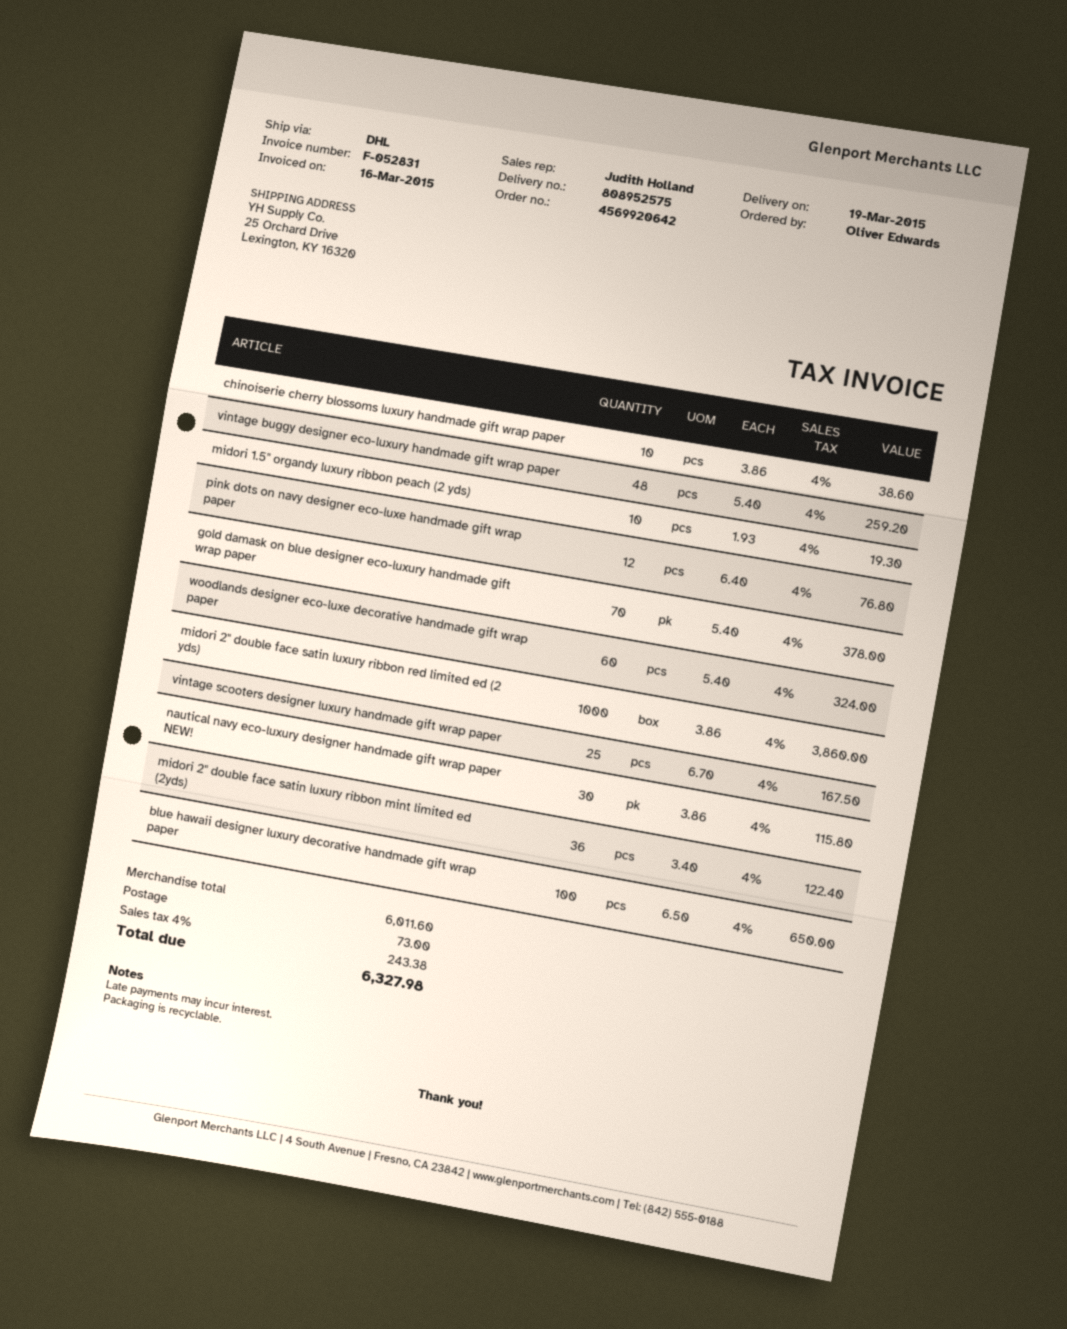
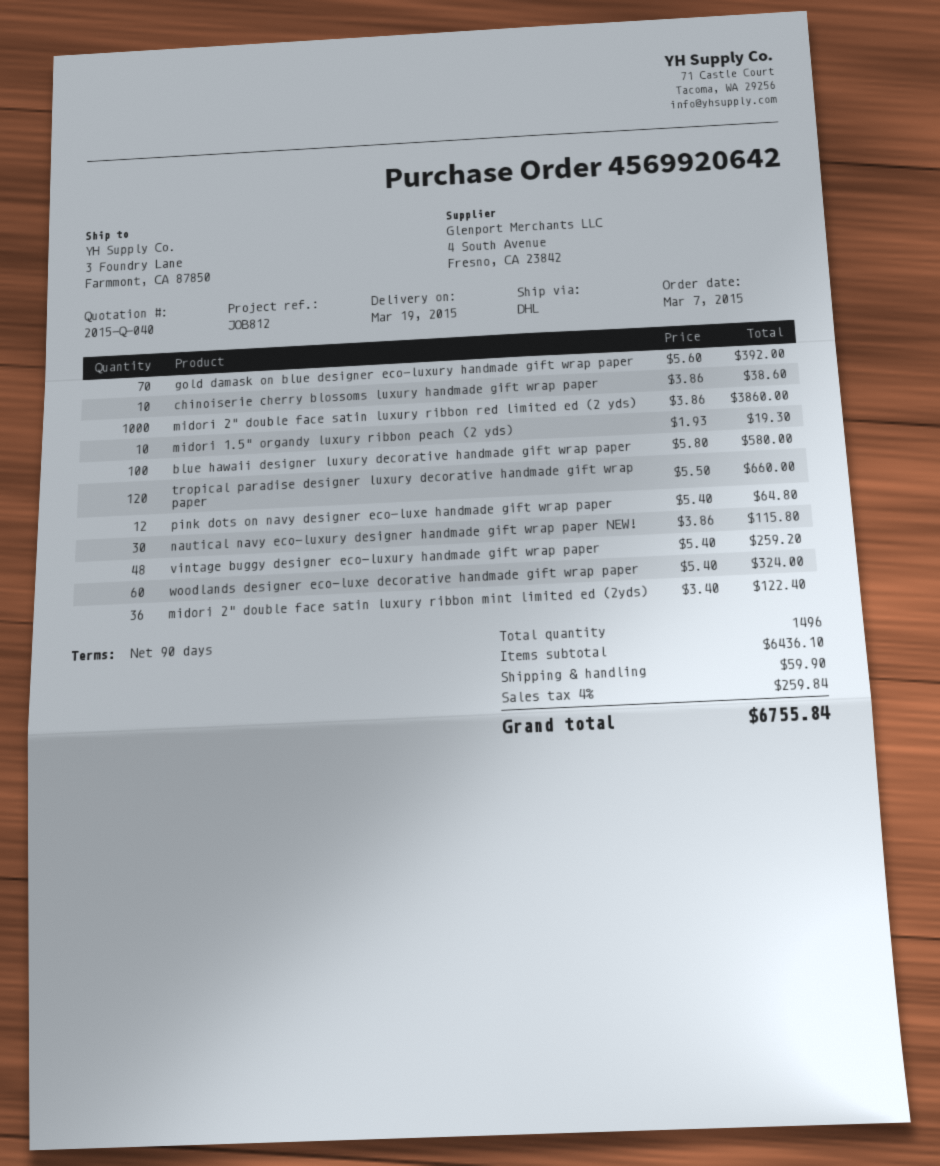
ship to: 25 Orchard Drive, Lexington, KY 16320 -> 3 Foundry Lane, Farmmont, CA 87850
pink dots on navy designer eco-luxe handmade gift wrap paper: 12 x 6.40 = 76.80 -> 12 x 5.40 = 64.80
gold damask on blue designer eco-luxury handmade gift wrap paper: 70 x 5.40 = 378.00 -> 70 x 5.60 = 392.00
vintage scooters designer luxury handmade gift wrap paper: 25 x 6.70 = 167.50 -> none
blue hawaii designer luxury decorative handmade gift wrap paper: 100 x 6.50 = 650.00 -> 100 x 5.80 = 580.00
tropical paradise designer luxury decorative handmade gift wrap paper: none -> 120 x 5.50 = 660.00
subtotal: 6011.60 -> 6436.10
shipping: 73.00 -> 59.90
tax: 4% = 243.38 -> 4% = 259.84
total: 6327.98 -> 6755.84

